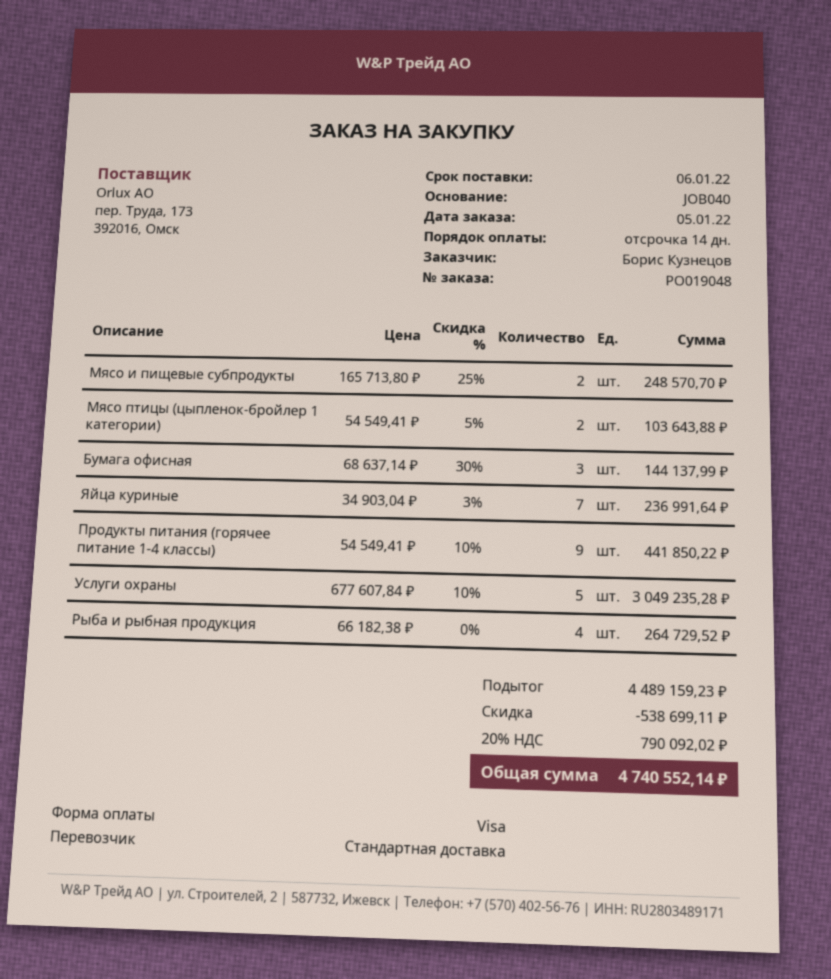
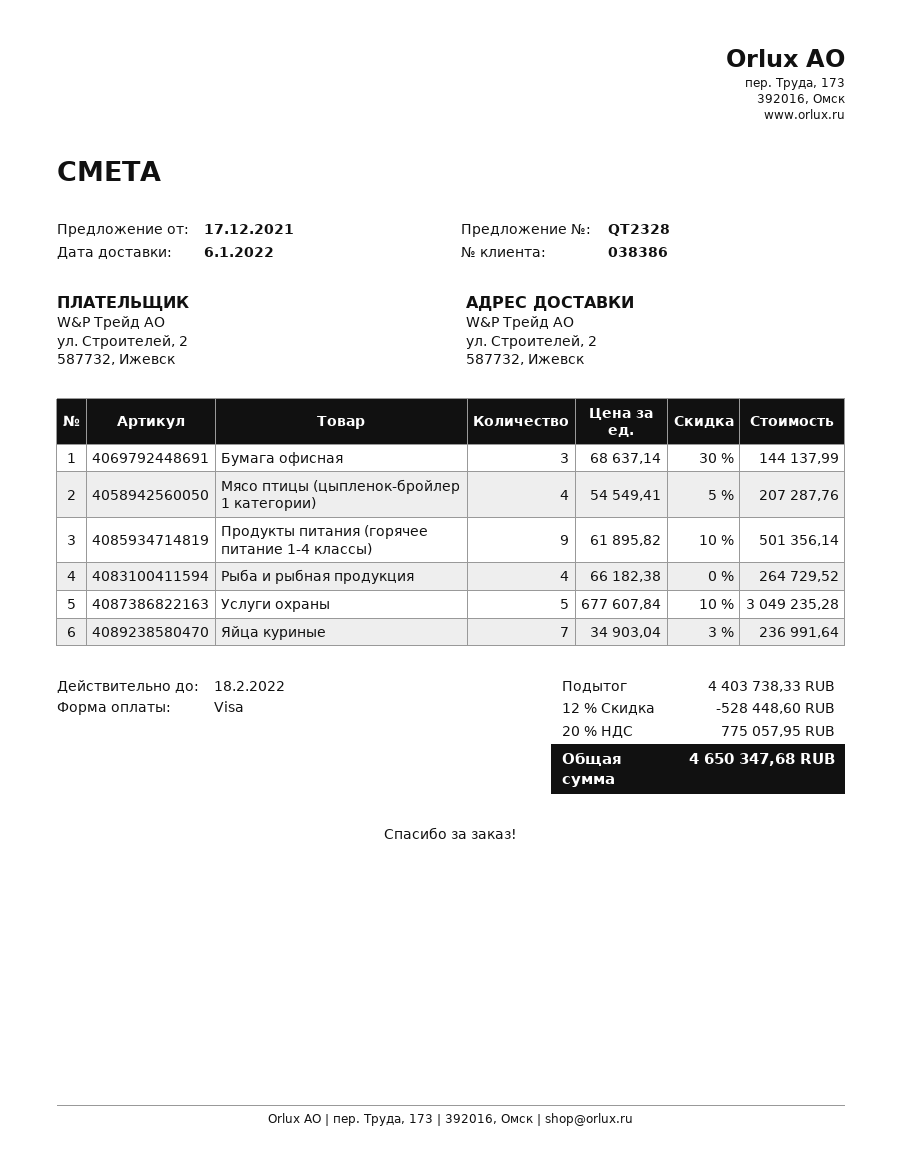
Мясо и пищевые субпродукты: 2 x 165713.80 - 25% = 248570.70 -> none
Мясо птицы (цыпленок-бройлер 1 категории): 2 x 54549.41 - 5% = 103643.88 -> 4 x 54549.41 - 5% = 207287.76
Продукты питания (горячее питание 1-4 классы): 9 x 54549.41 - 10% = 441850.22 -> 9 x 61895.82 - 10% = 501356.14
subtotal: 4489159.23 -> 4403738.33
discount: 538699.11 -> 528448.60
tax: 20% = 790092.02 -> 20% = 775057.95
total: 4740552.14 -> 4650347.68

